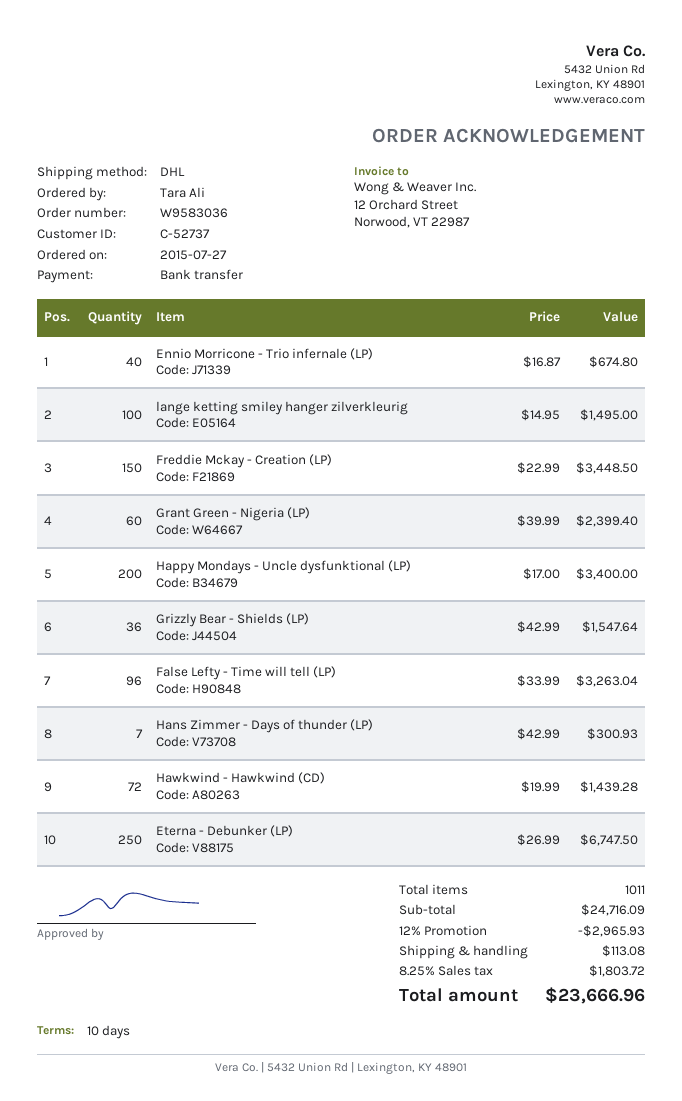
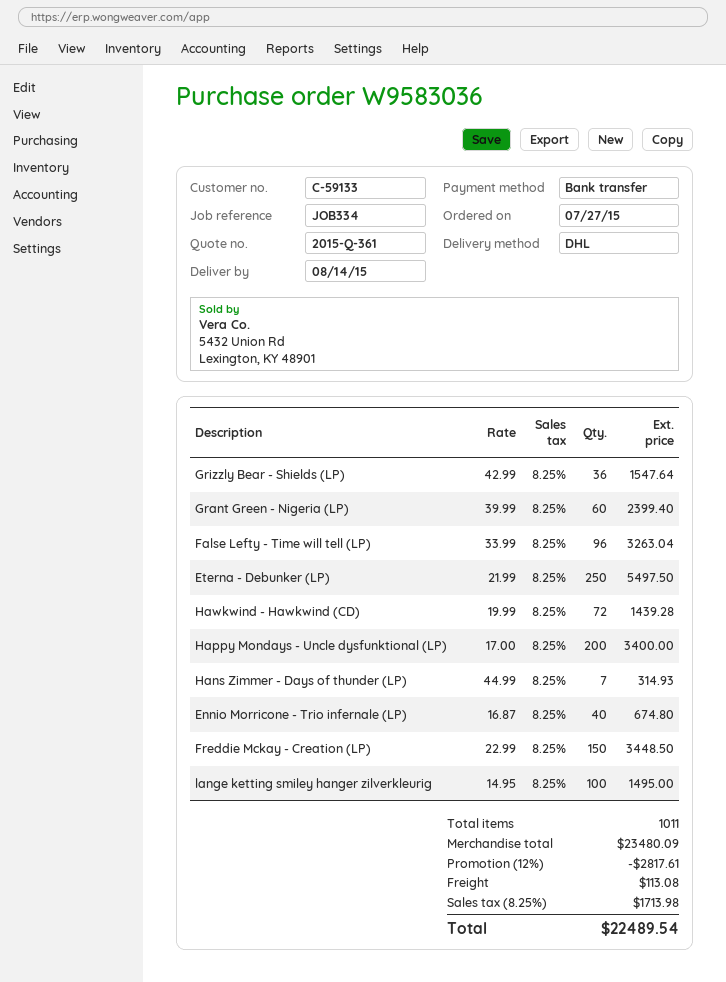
customer number: C-52737 -> C-59133
Hans Zimmer - Days of thunder (LP): 7 x 42.99 = 300.93 -> 7 x 44.99 = 314.93
Eterna - Debunker (LP): 250 x 26.99 = 6747.50 -> 250 x 21.99 = 5497.50
subtotal: 24716.09 -> 23480.09
discount: 12% = 2965.93 -> 12% = 2817.61
tax: 8.25% = 1803.72 -> 8.25% = 1713.98
total: 23666.96 -> 22489.54

